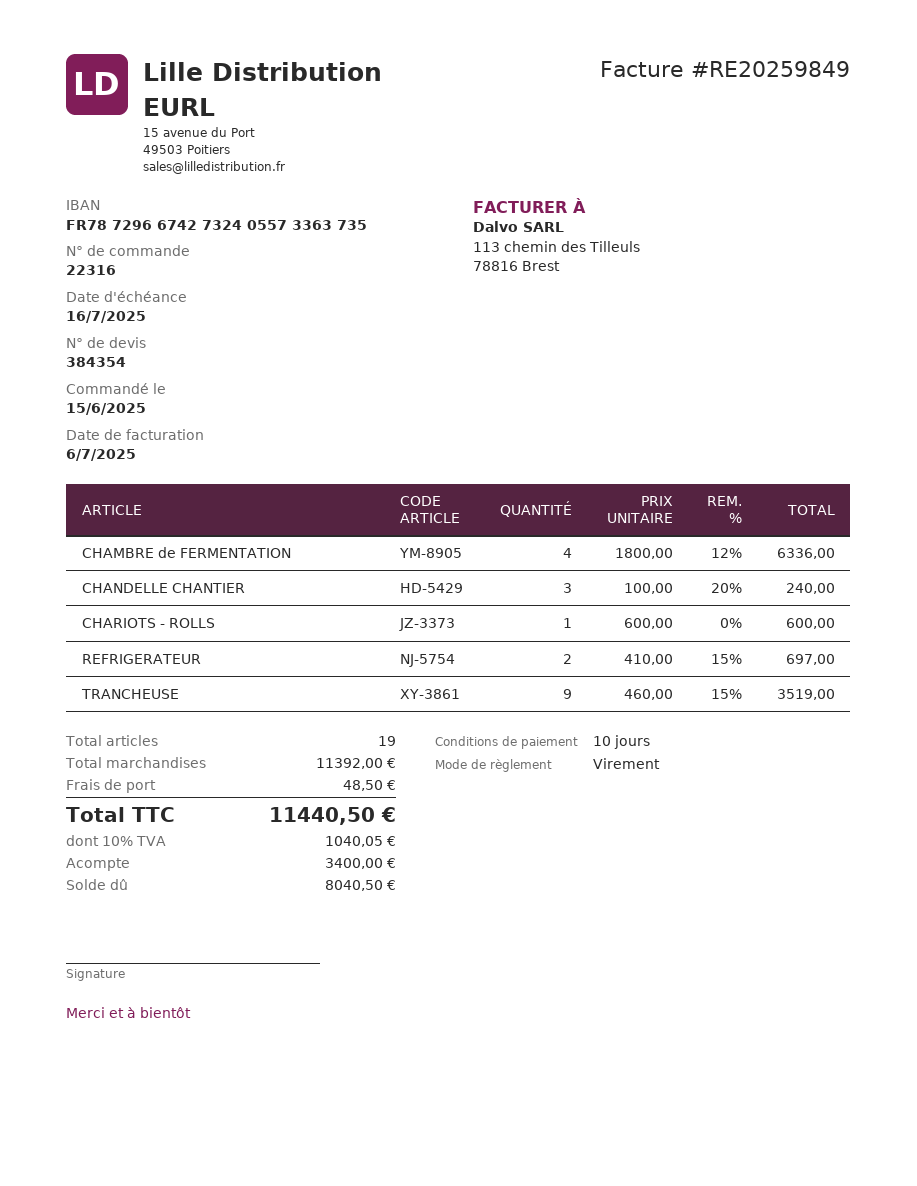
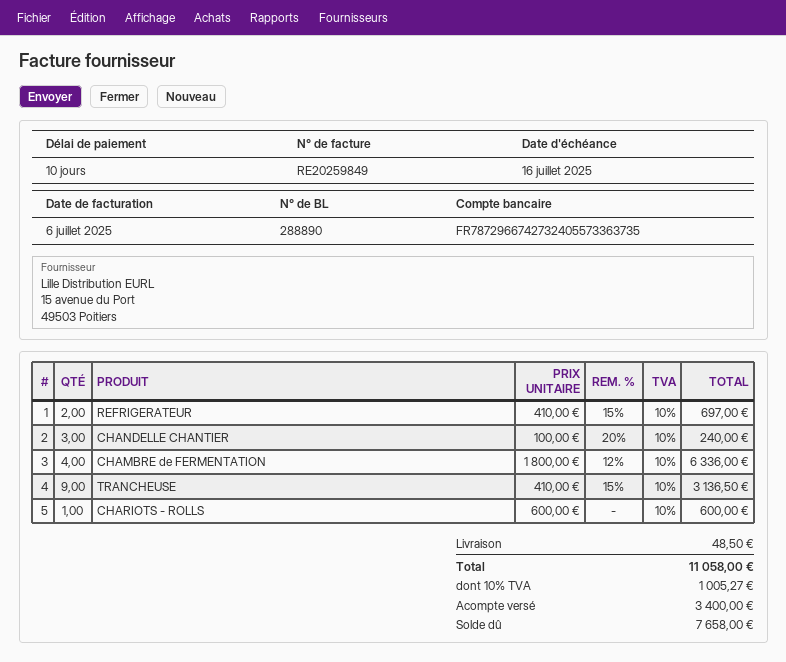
TRANCHEUSE: 9 x 460.00 - 15% = 3519.00 -> 9 x 410.00 - 15% = 3136.50
tax: 10% = 1040.05 -> 10% = 1005.27
total: 11440.50 -> 11058.00
balance: 8040.50 -> 7658.00

